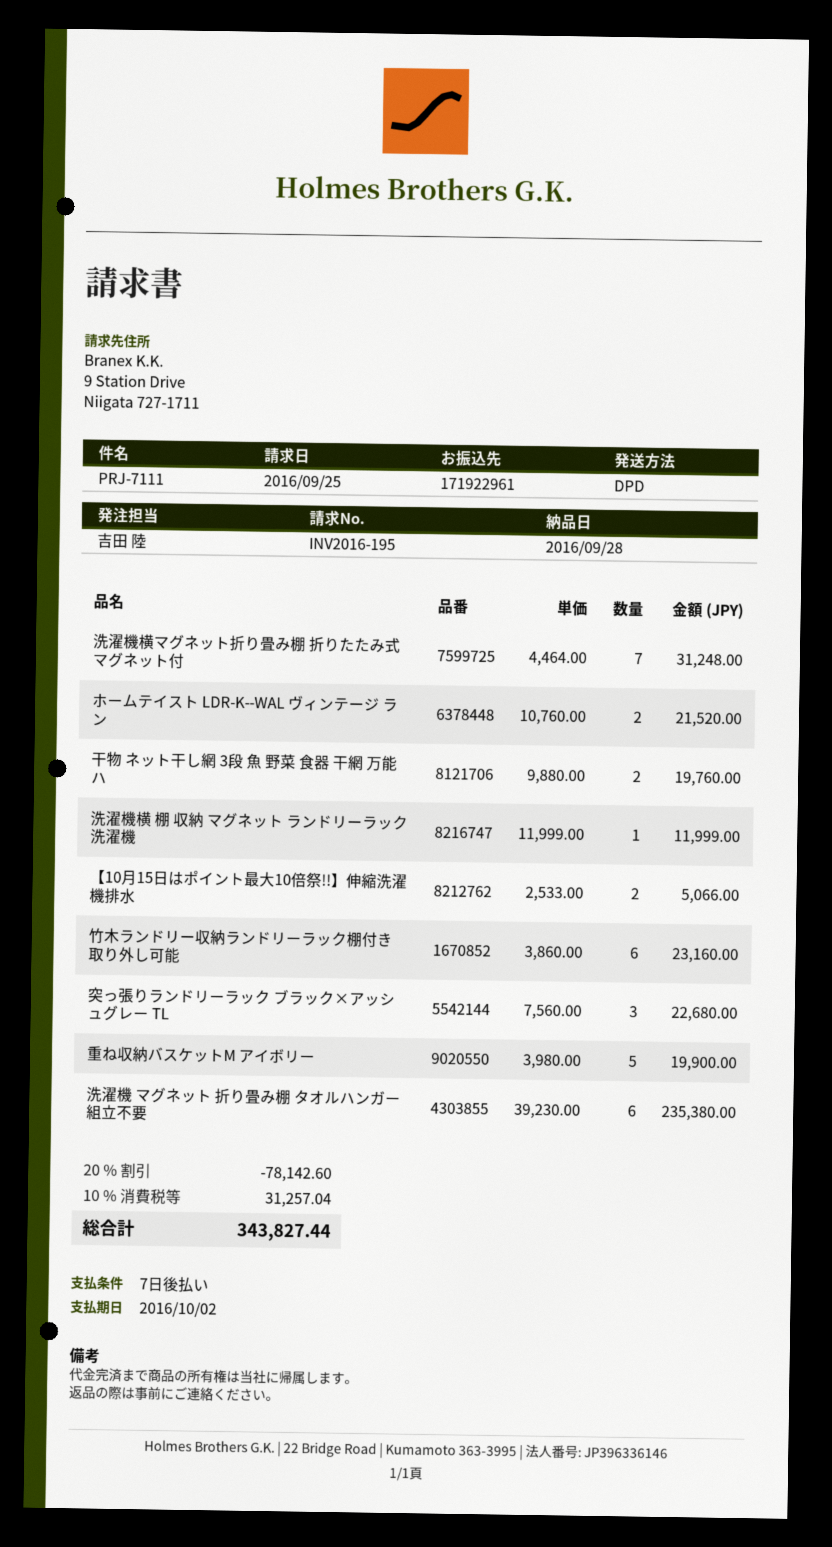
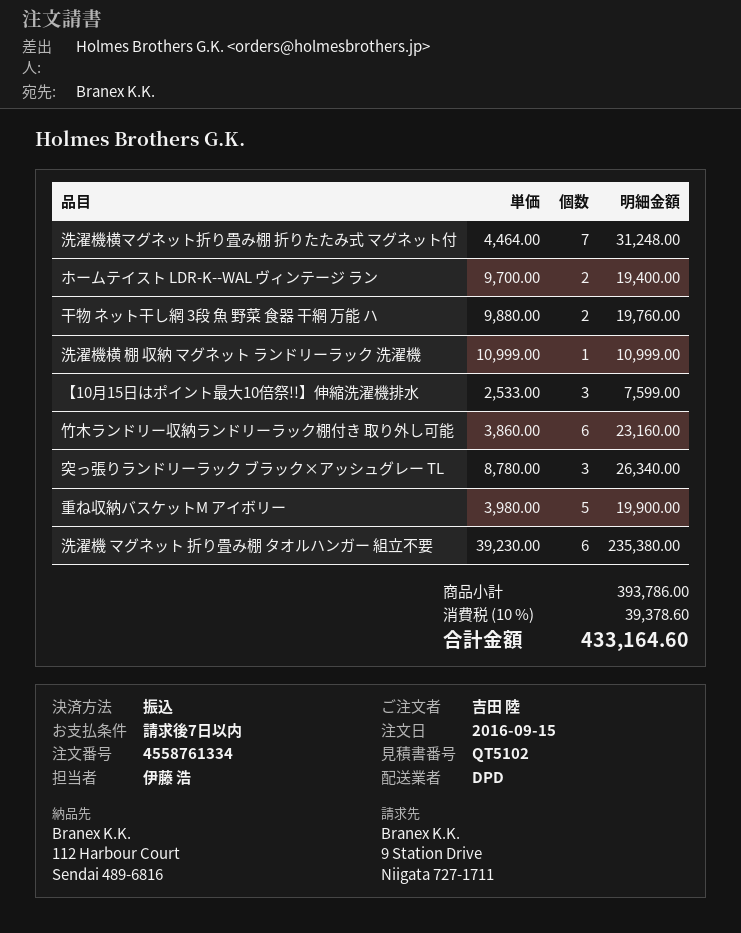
ホームテイスト LDR-K--WAL ヴィンテージ ラン: 2 x 10760.00 = 21520.00 -> 2 x 9700.00 = 19400.00
洗濯機横 棚 収納 マグネット ランドリーラック 洗濯機: 1 x 11999.00 = 11999.00 -> 1 x 10999.00 = 10999.00
【10月15日はポイント最大10倍祭!!】伸縮洗濯機排水: 2 x 2533.00 = 5066.00 -> 3 x 2533.00 = 7599.00
突っ張りランドリーラック ブラック×アッシュグレー TL: 3 x 7560.00 = 22680.00 -> 3 x 8780.00 = 26340.00
discount: 20% = 78142.60 -> none
tax: 10% = 31257.04 -> 10% = 39378.60
total: 343827.44 -> 433164.60

